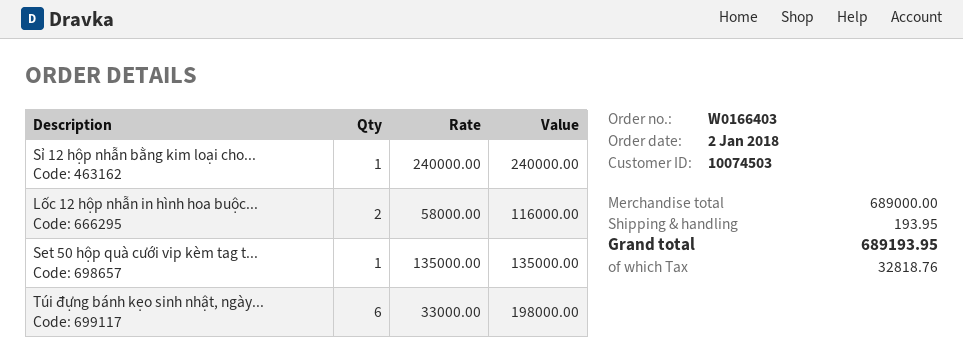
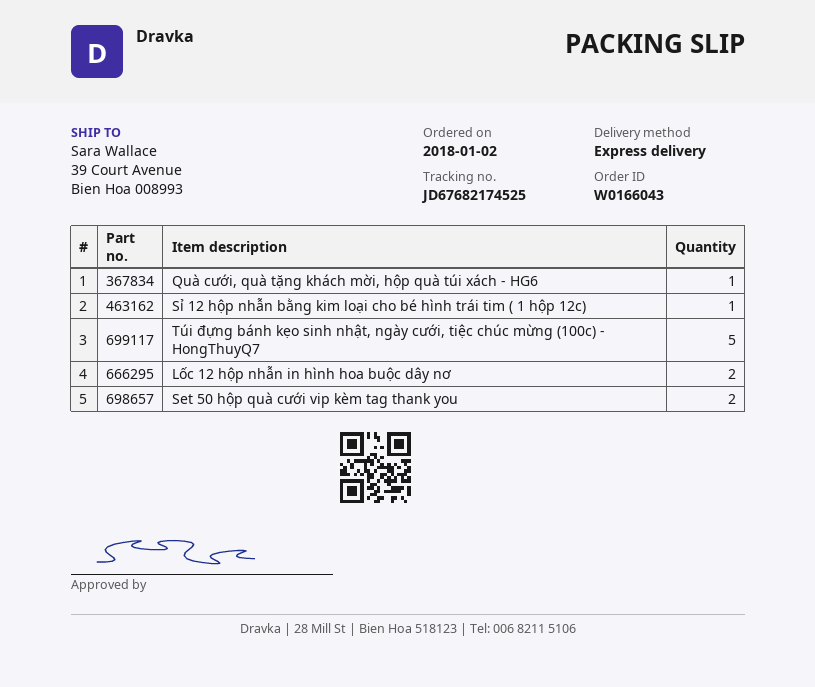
order number: W0166403 -> W0166043
Set 50 hộp quà cưới vip kèm tag t...: 1 -> 2
Túi đựng bánh kẹo sinh nhật, ngày...: 6 -> 5
Quà cưới, quà tặng khách mời, hộp quà túi xách - HG6: none -> 1

